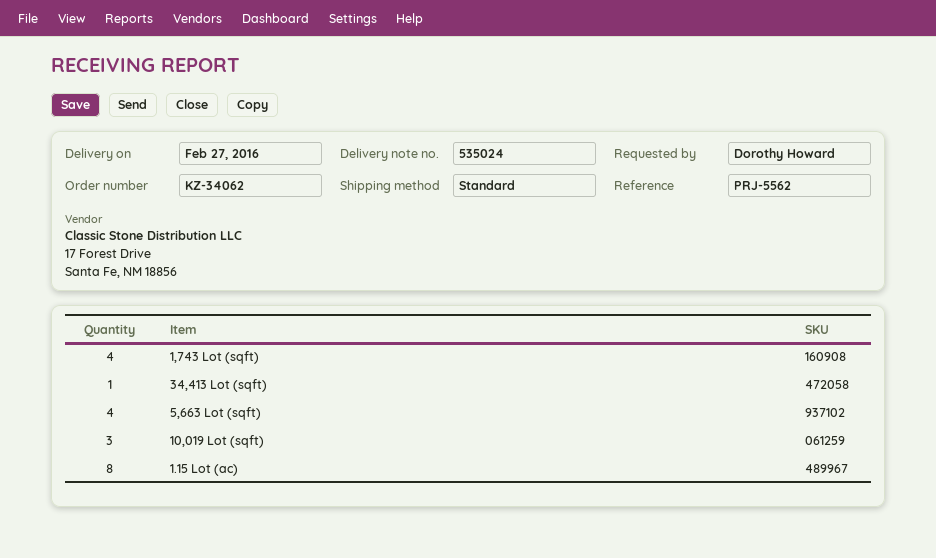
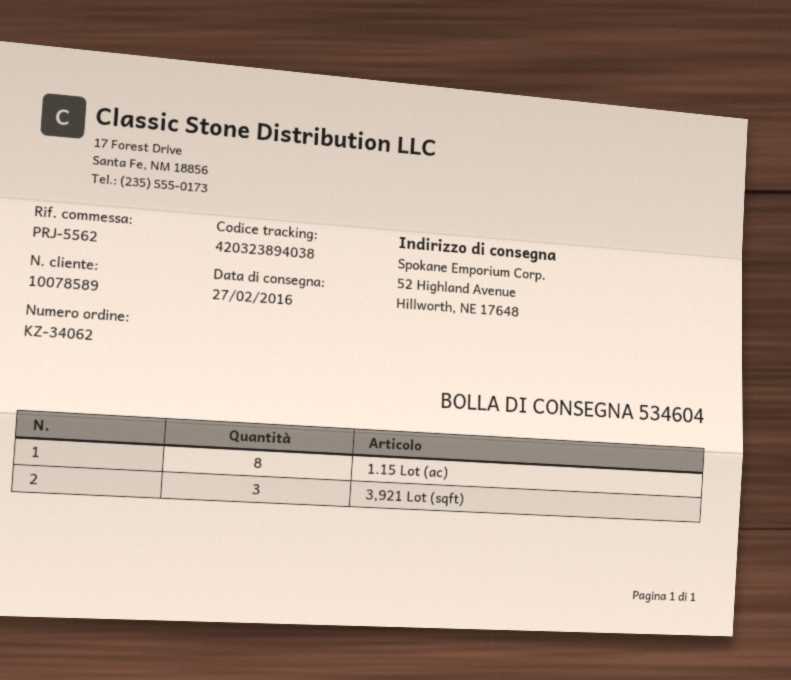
delivery note number: 535024 -> 534604
1,743 Lot (sqft): 4 -> none
34,413 Lot (sqft): 1 -> none
5,663 Lot (sqft): 4 -> none
10,019 Lot (sqft): 3 -> none
3,921 Lot (sqft): none -> 3

